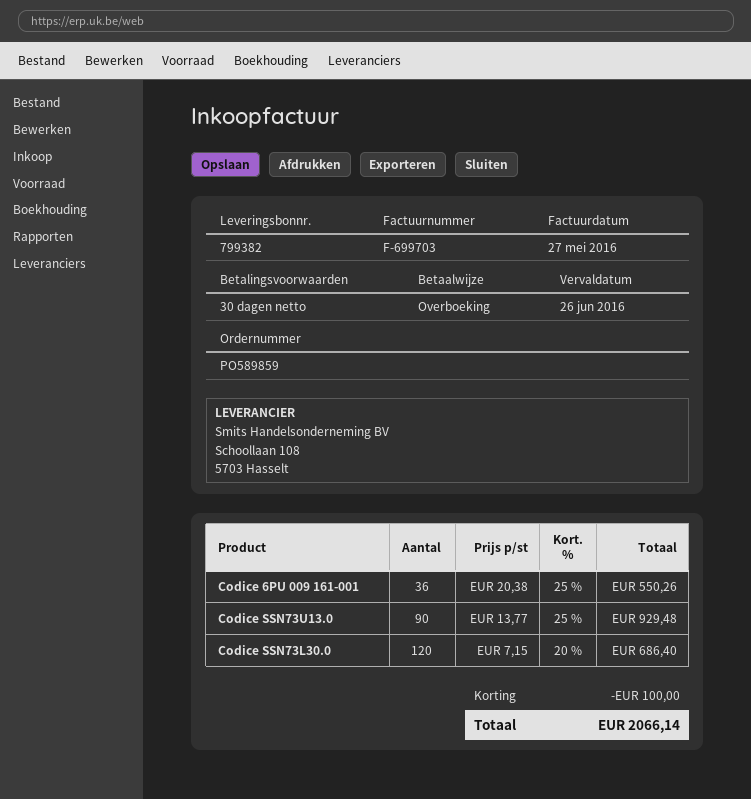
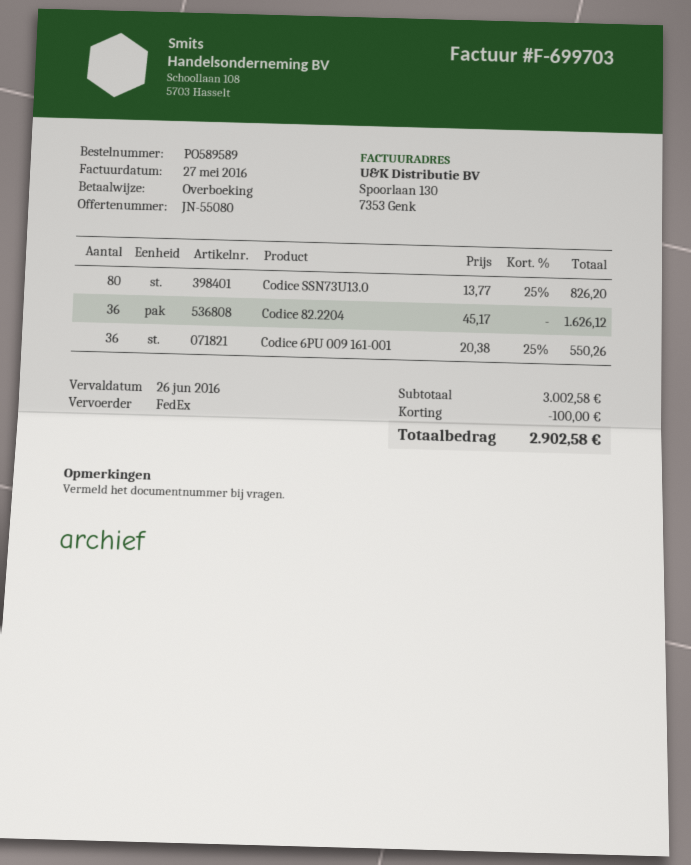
order number: PO589859 -> PO589589
Codice SSN73U13.0: 90 x 13.77 - 25% = 929.48 -> 80 x 13.77 - 25% = 826.20
Codice SSN73L30.0: 120 x 7.15 - 20% = 686.40 -> none
Codice 82.2204: none -> 36 x 45.17 = 1626.12
total: 2066.14 -> 2902.58

